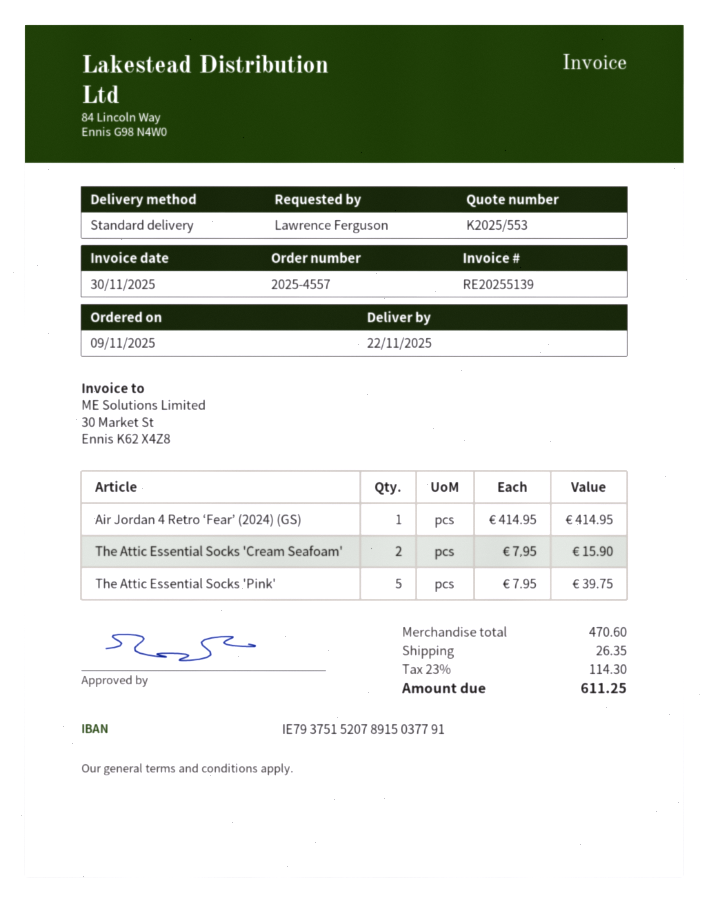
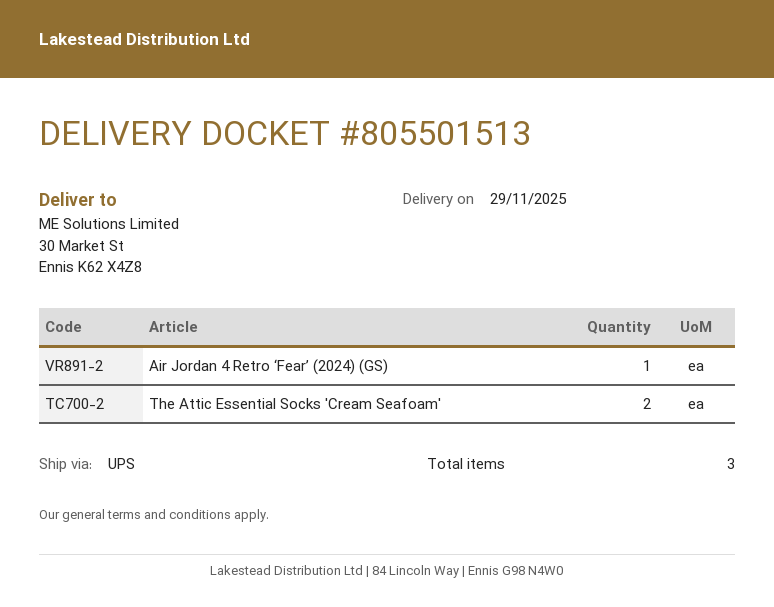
delivery date: 2025-11-22 -> 2025-11-29
shipping method: standard -> UPS
The Attic Essential Socks 'Pink': 5 -> none

